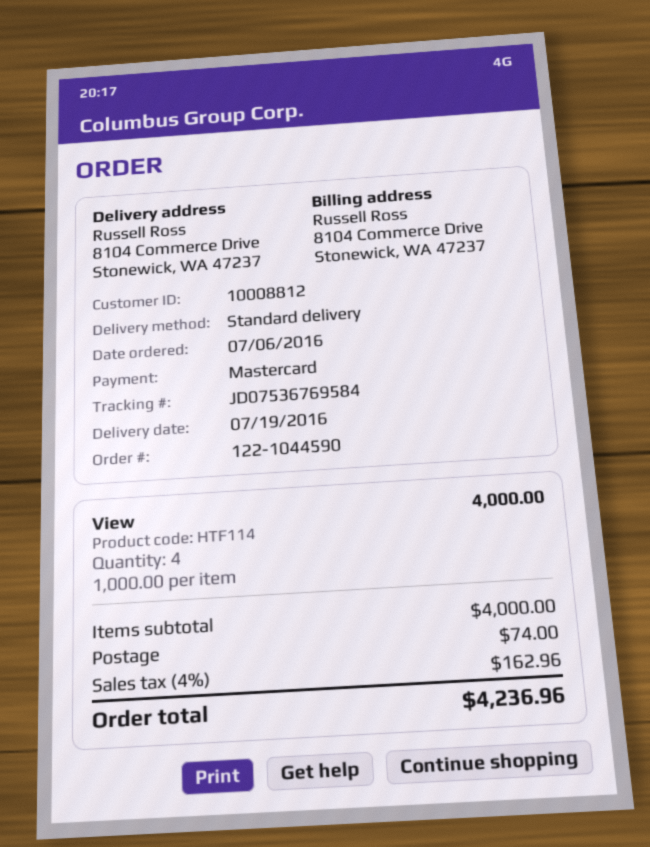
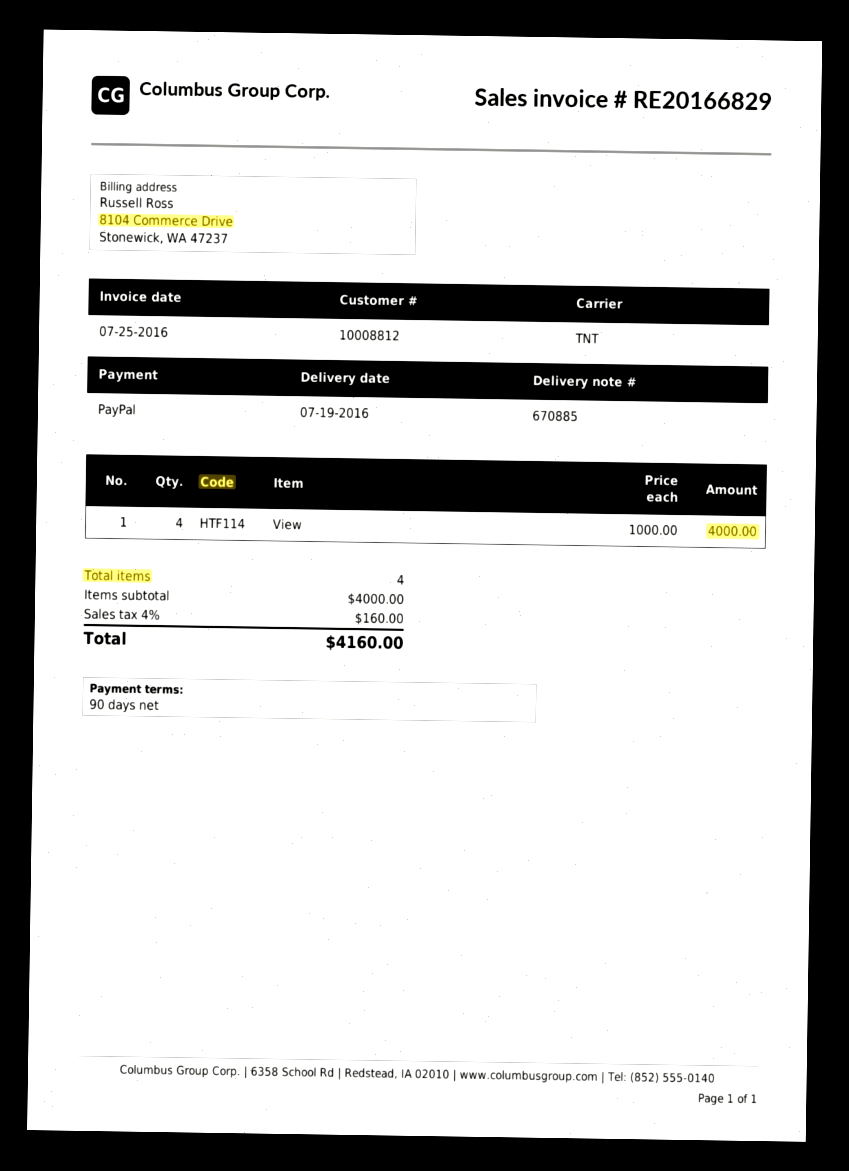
payment method: Mastercard -> PayPal
shipping method: standard -> TNT
shipping: 74.00 -> none
tax: 4% = 162.96 -> 4% = 160.00
total: 4236.96 -> 4160.00

